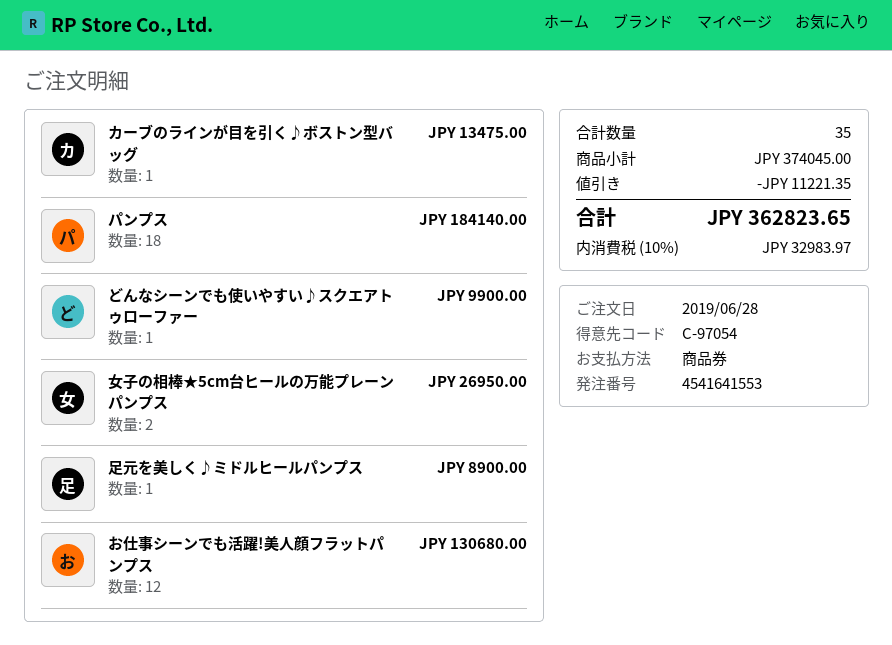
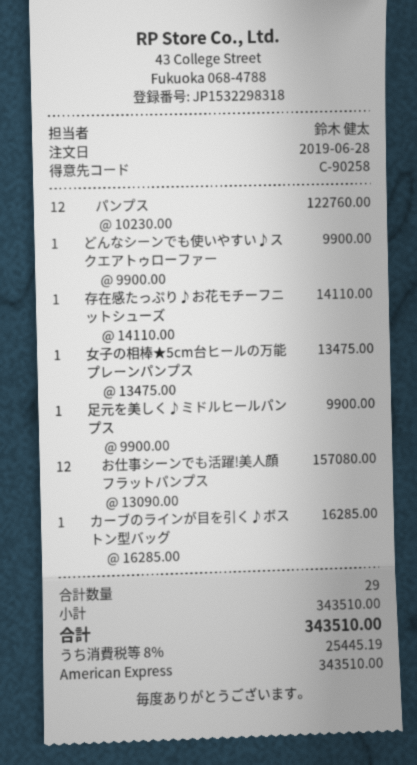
customer number: C-97054 -> C-90258
payment method: gift card -> American Express
カーブのラインが目を引く♪ボストン型バッグ: 1 for 13475.00 -> 1 for 16285.00
パンプス: 18 for 184140.00 -> 12 for 122760.00
女子の相棒★5cm台ヒールの万能プレーンパンプス: 2 for 26950.00 -> 1 for 13475.00
足元を美しく♪ミドルヒールパンプス: 1 for 8900.00 -> 1 for 9900.00
お仕事シーンでも活躍!美人顔フラットパンプス: 12 for 130680.00 -> 12 for 157080.00
存在感たっぷり♪お花モチーフニットシューズ: none -> 1 for 14110.00
total quantity: 35 -> 29
subtotal: 374045.00 -> 343510.00
discount: 11221.35 -> none
tax: 10% = 32983.97 -> 8% = 25445.19
total: 362823.65 -> 343510.00

